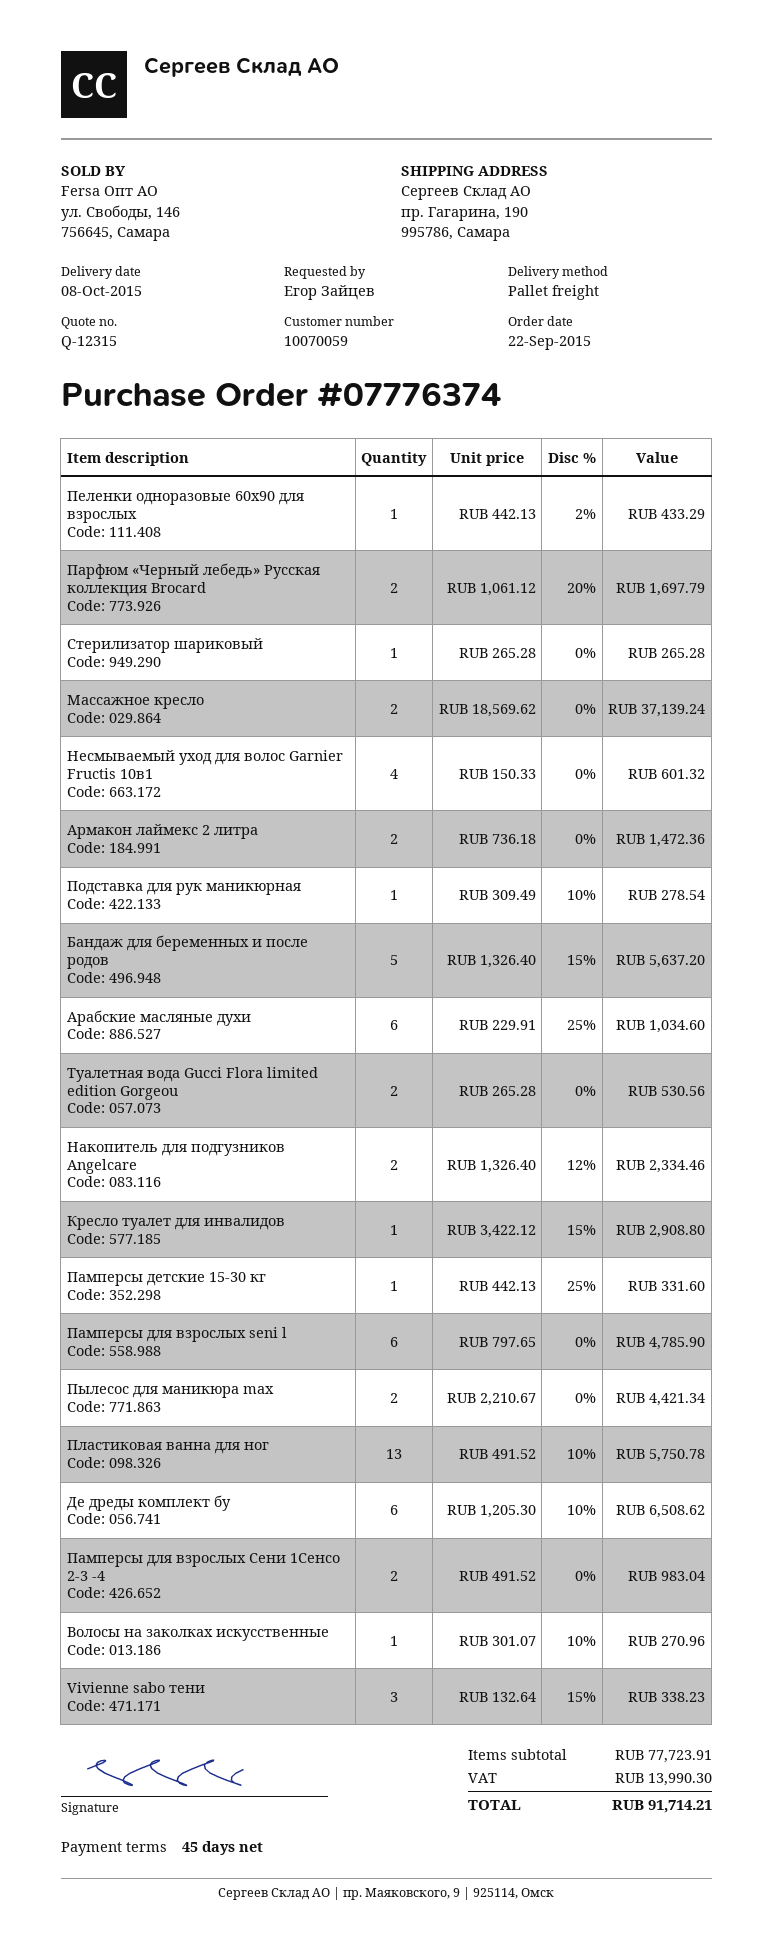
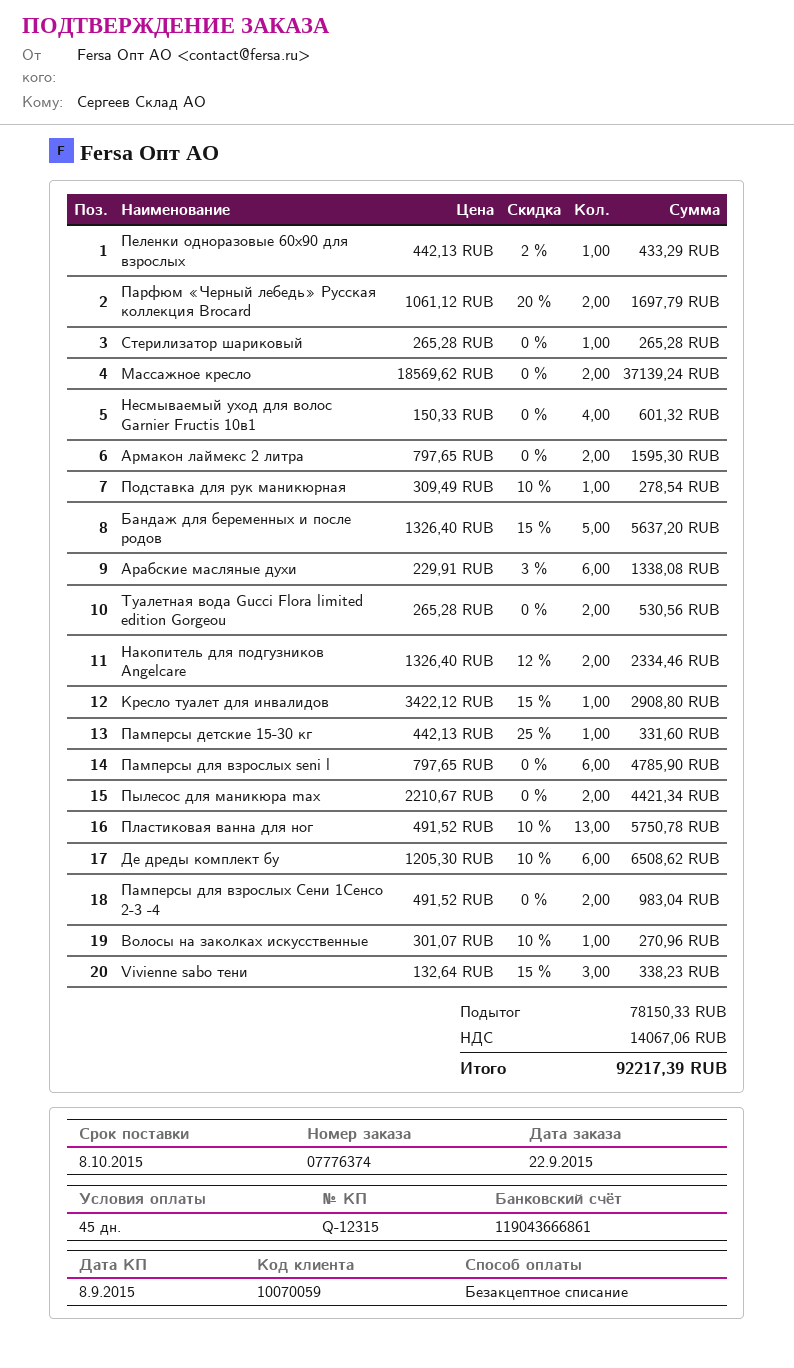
Армакон лаймекс 2 литра: 2 x 736.18 = 1472.36 -> 2 x 797.65 = 1595.30
Арабские масляные духи: 6 x 229.91 - 25% = 1034.60 -> 6 x 229.91 - 3% = 1338.08
subtotal: 77723.91 -> 78150.33
tax: 13990.30 -> 14067.06
total: 91714.21 -> 92217.39

